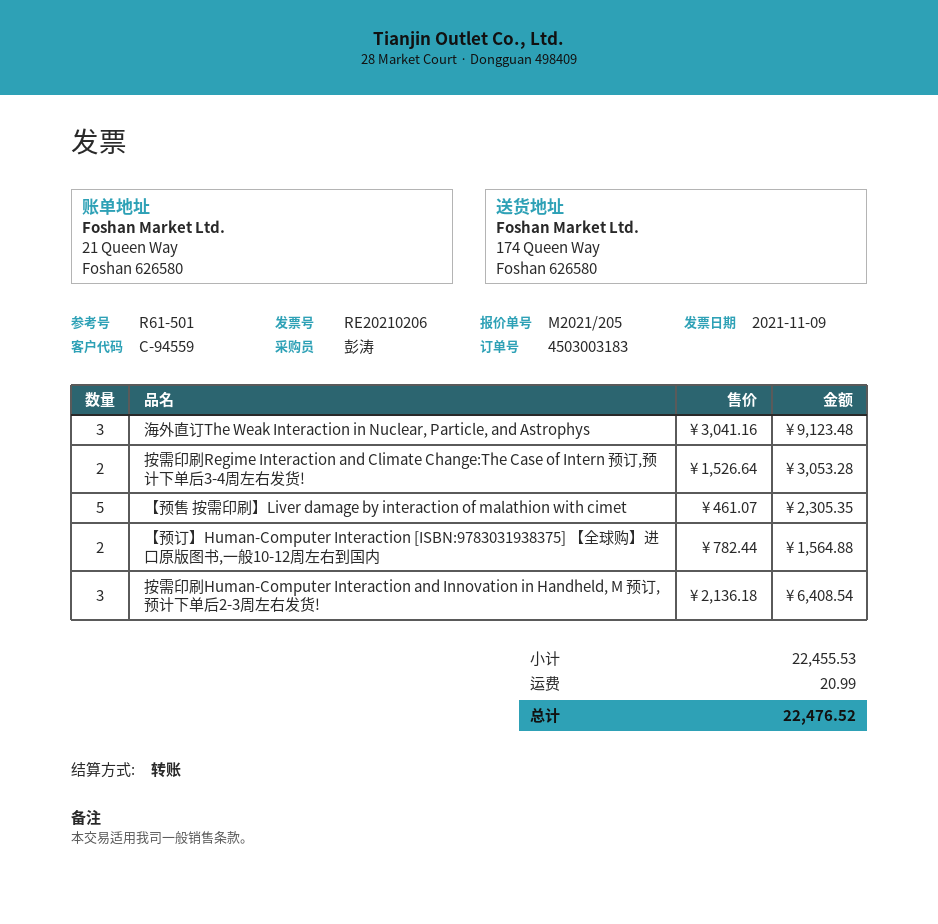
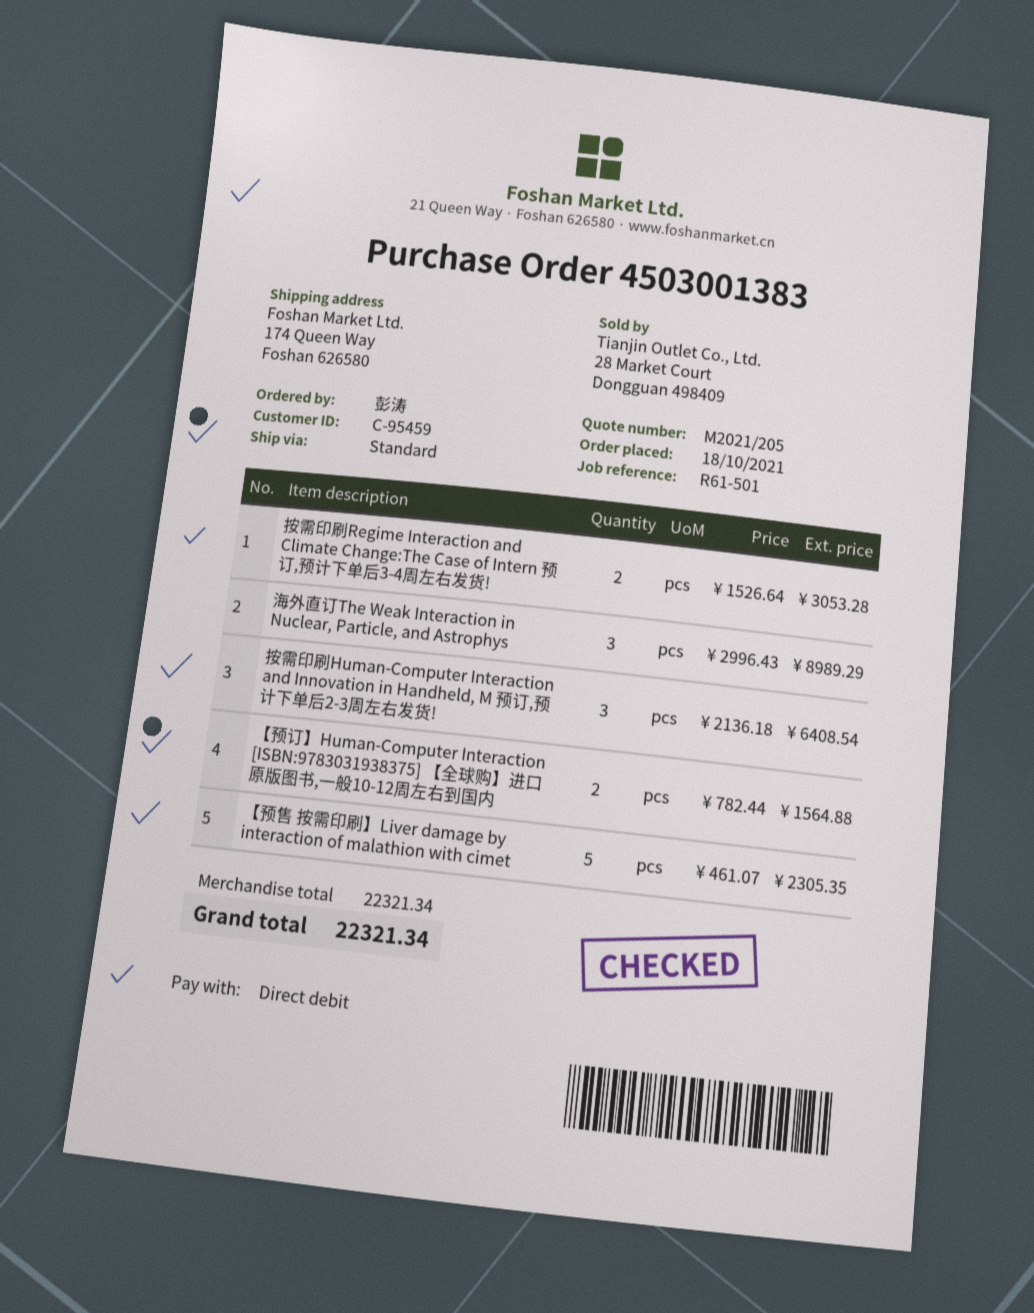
order number: 4503003183 -> 4503001383
customer number: C-94559 -> C-95459
payment method: bank transfer -> direct debit
海外直订The Weak Interaction in Nuclear, Particle, and Astrophys: 3 x 3041.16 = 9123.48 -> 3 x 2996.43 = 8989.29
subtotal: 22455.53 -> 22321.34
shipping: 20.99 -> none
total: 22476.52 -> 22321.34

